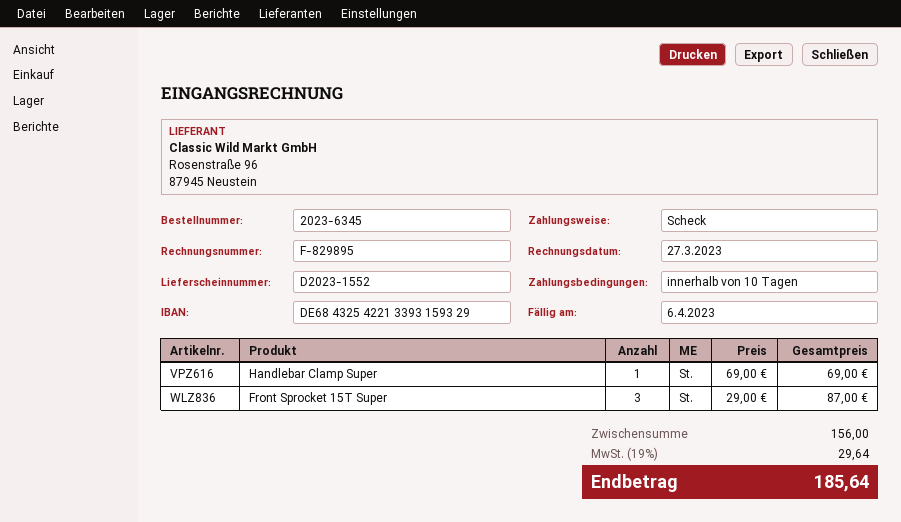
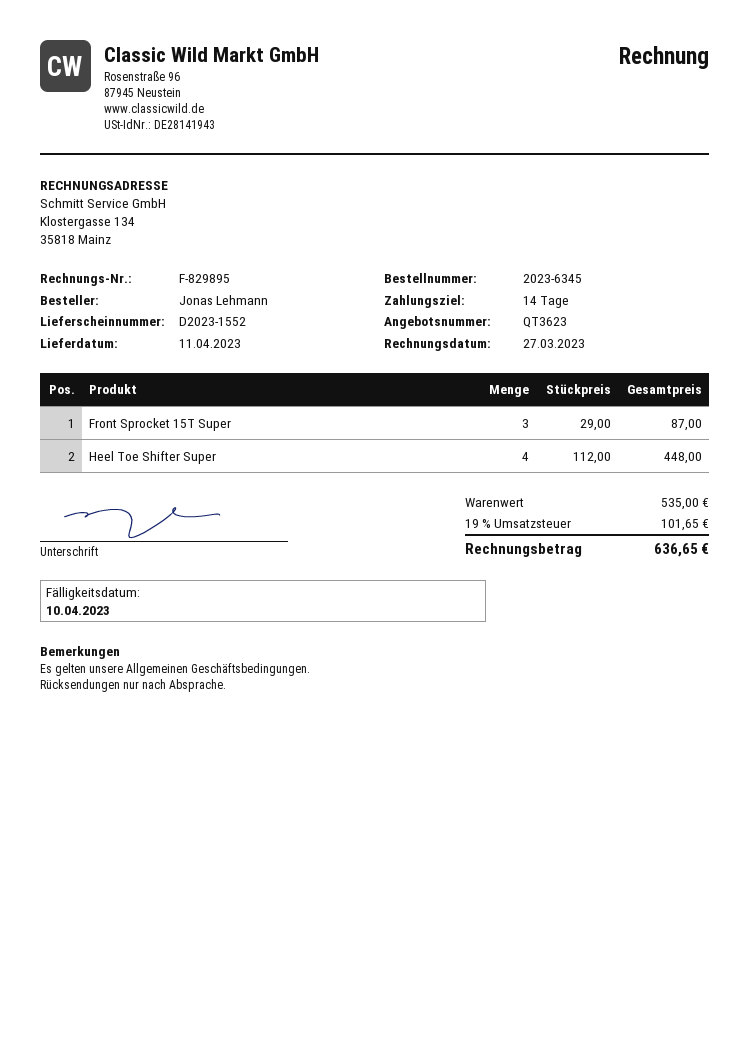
payment terms: 10 days -> 14 days
due date: 2023-04-06 -> 2023-04-10
Handlebar Clamp Super: 1 x 69.00 = 69.00 -> none
Heel Toe Shifter Super: none -> 4 x 112.00 = 448.00
subtotal: 156.00 -> 535.00
tax: 19% = 29.64 -> 19% = 101.65
total: 185.64 -> 636.65

